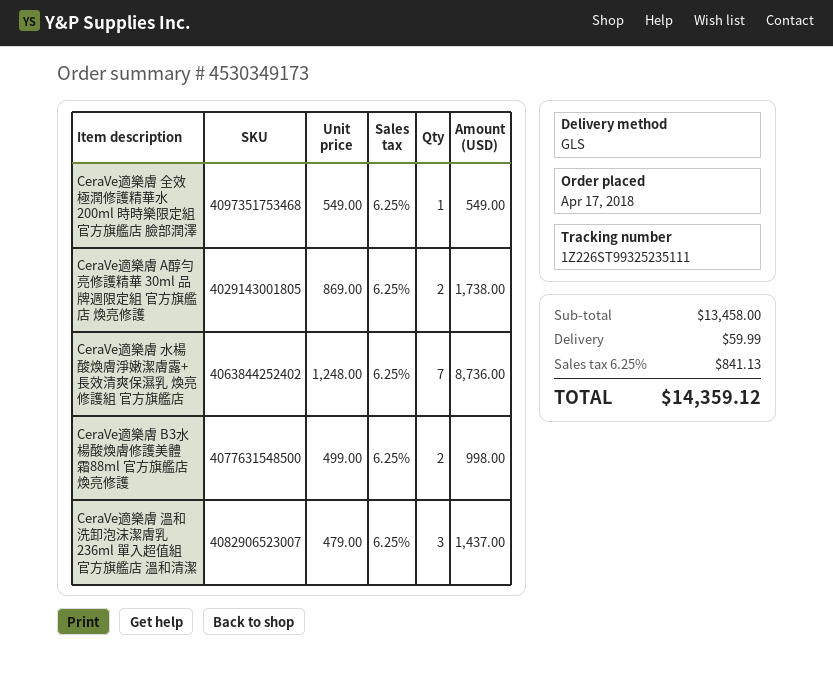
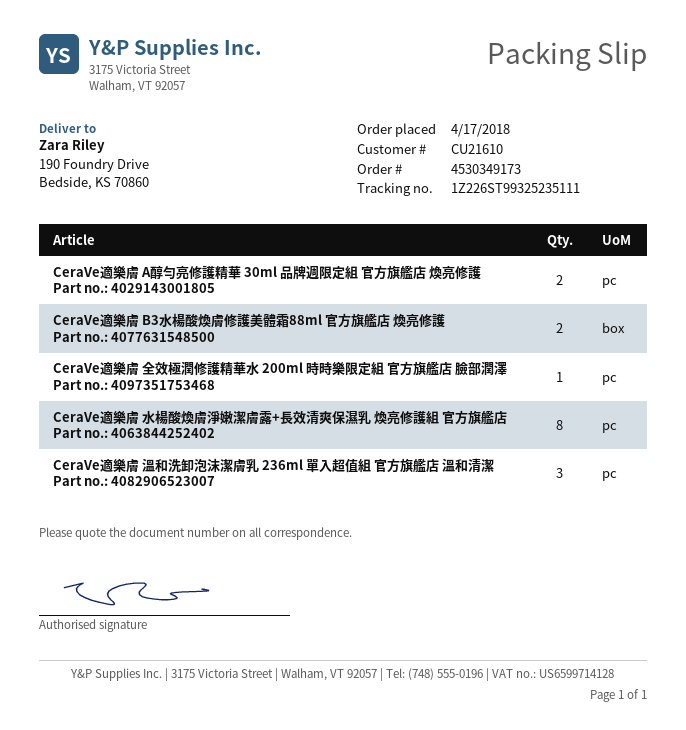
CeraVe適樂膚 水楊酸煥膚淨嫩潔膚露+長效清爽保濕乳 煥亮修護組 官方旗艦店: 7 -> 8

